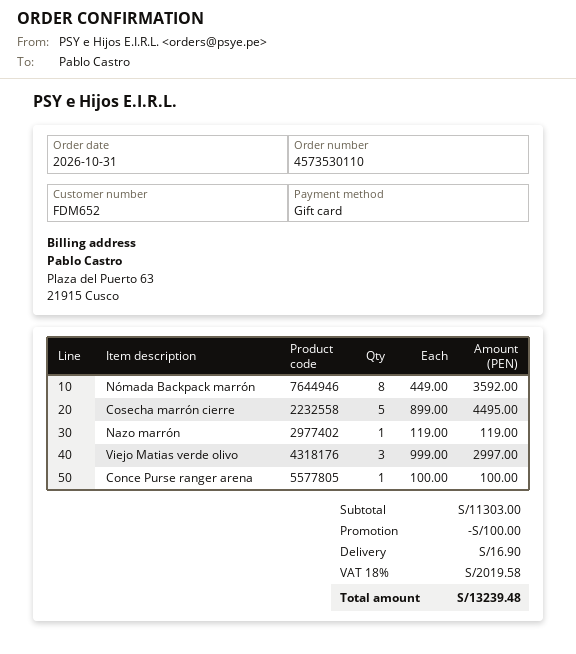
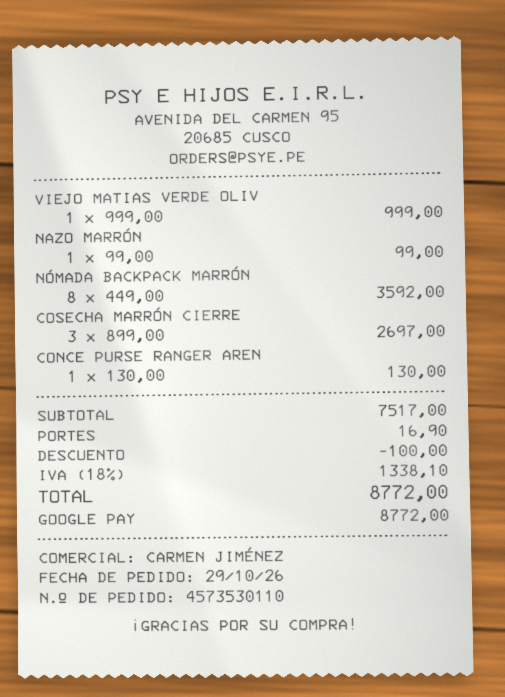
order date: 2026-10-31 -> 2026-10-29
payment method: gift card -> Google Pay
Cosecha marrón cierre: 5 x 899.00 = 4495.00 -> 3 x 899.00 = 2697.00
Nazo marrón: 1 x 119.00 = 119.00 -> 1 x 99.00 = 99.00
Viejo Matias verde olivo: 3 x 999.00 = 2997.00 -> 1 x 999.00 = 999.00
Conce Purse ranger arena: 1 x 100.00 = 100.00 -> 1 x 130.00 = 130.00
subtotal: 11303.00 -> 7517.00
tax: 18% = 2019.58 -> 18% = 1338.10
total: 13239.48 -> 8772.00

